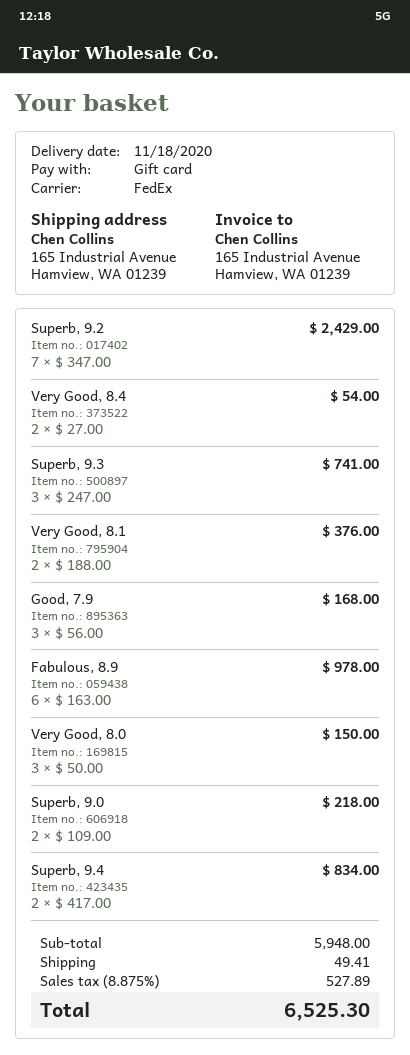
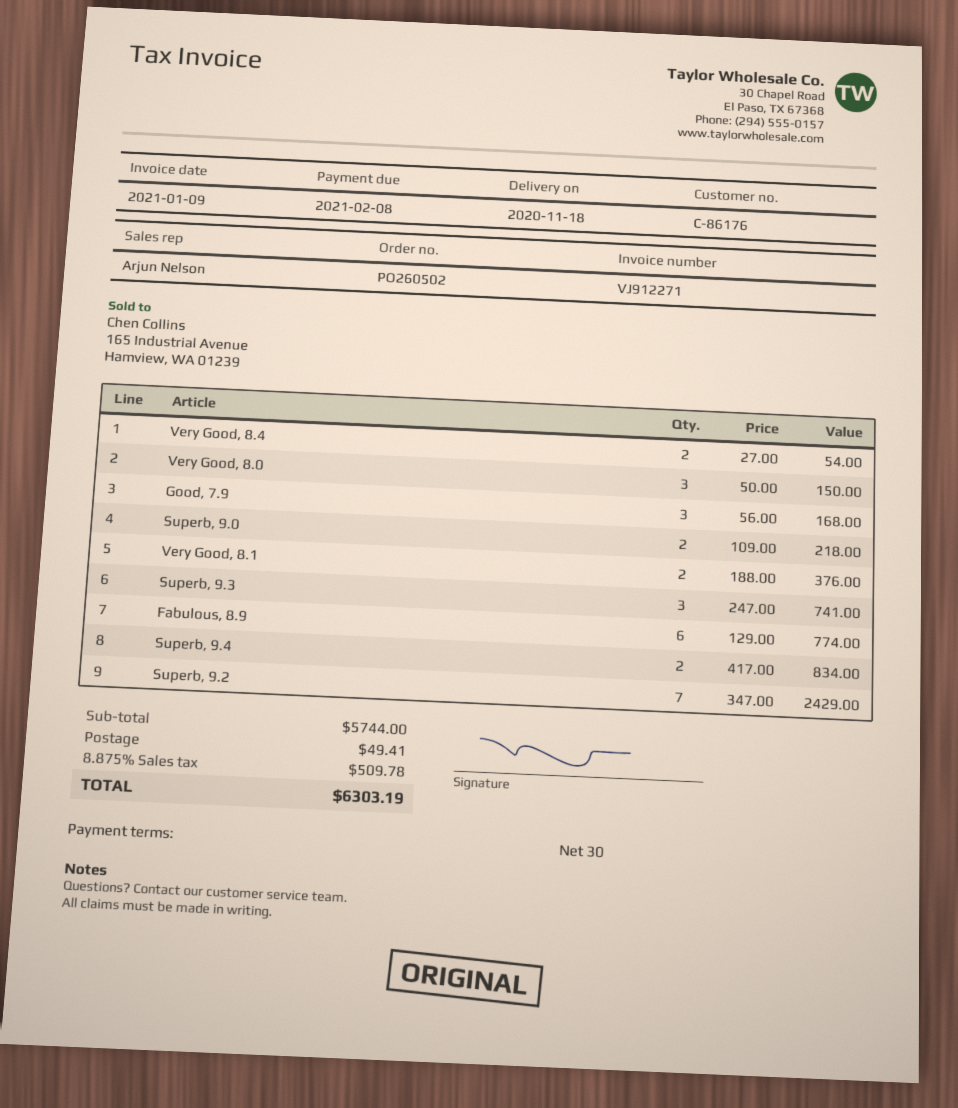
Fabulous, 8.9: 6 x 163.00 = 978.00 -> 6 x 129.00 = 774.00
subtotal: 5948.00 -> 5744.00
tax: 8.875% = 527.89 -> 8.875% = 509.78
total: 6525.30 -> 6303.19

